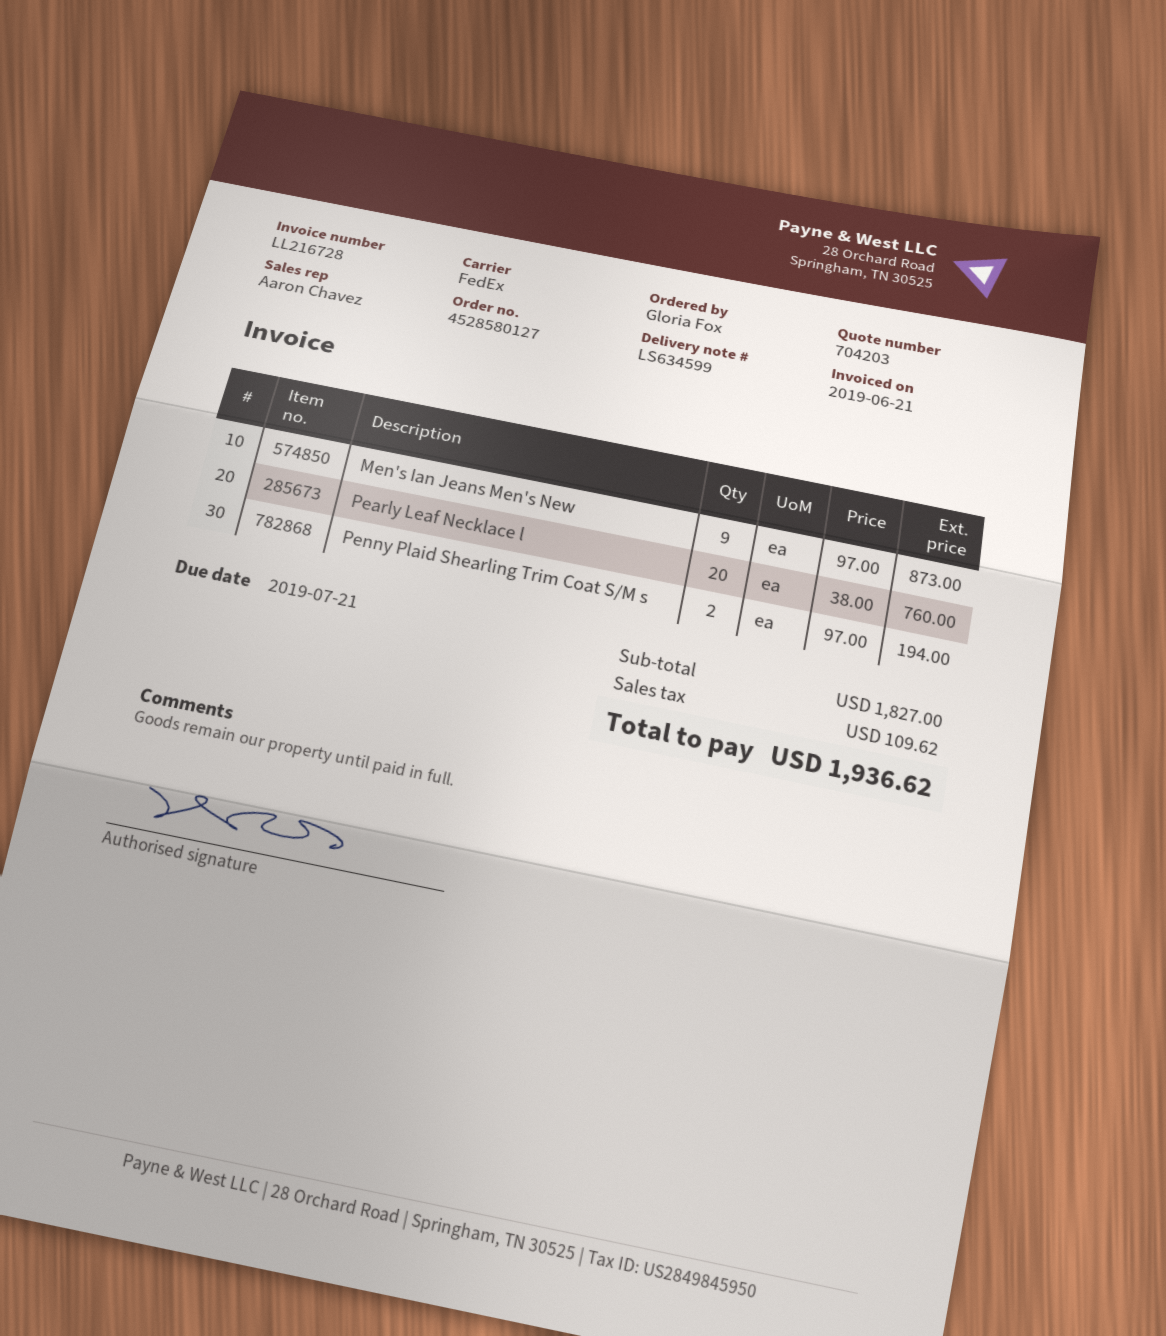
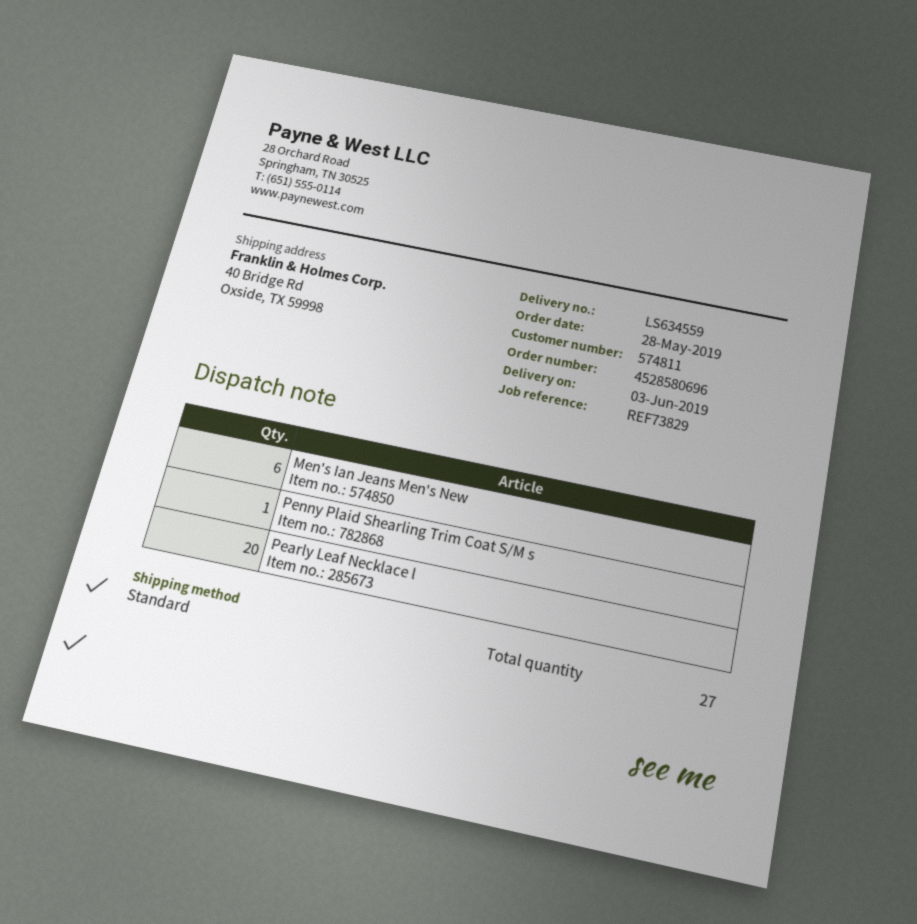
order number: 4528580127 -> 4528580696
delivery note number: LS634599 -> LS634559
shipping method: FedEx -> standard
Men's Ian Jeans Men's New: 9 -> 6
Penny Plaid Shearling Trim Coat S/M s: 2 -> 1

